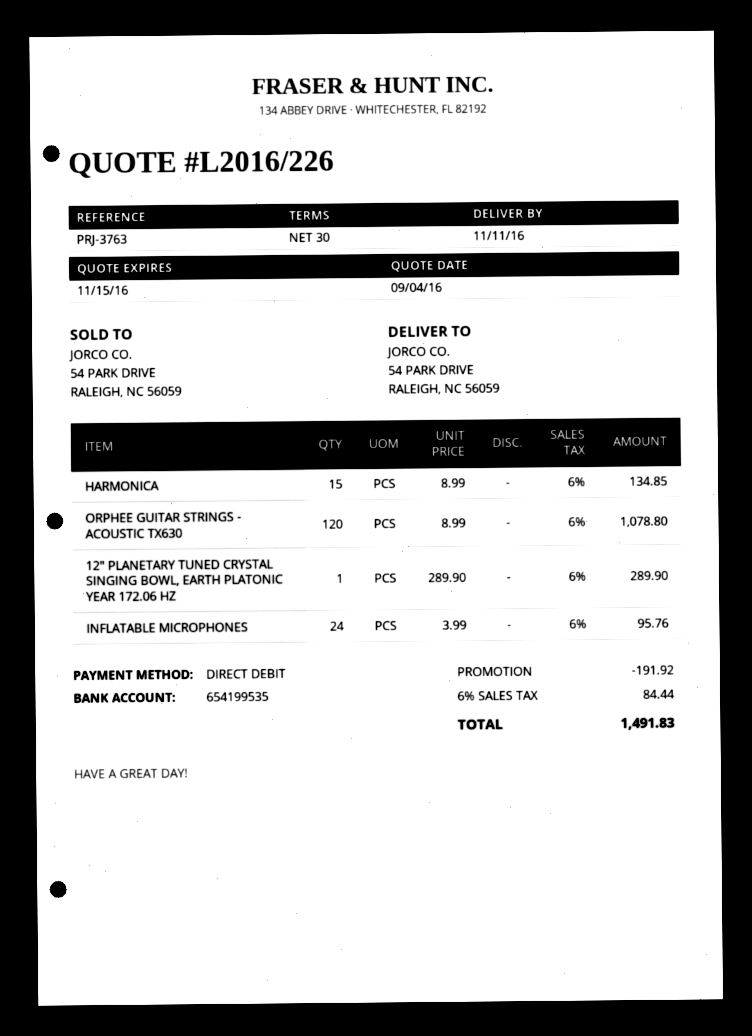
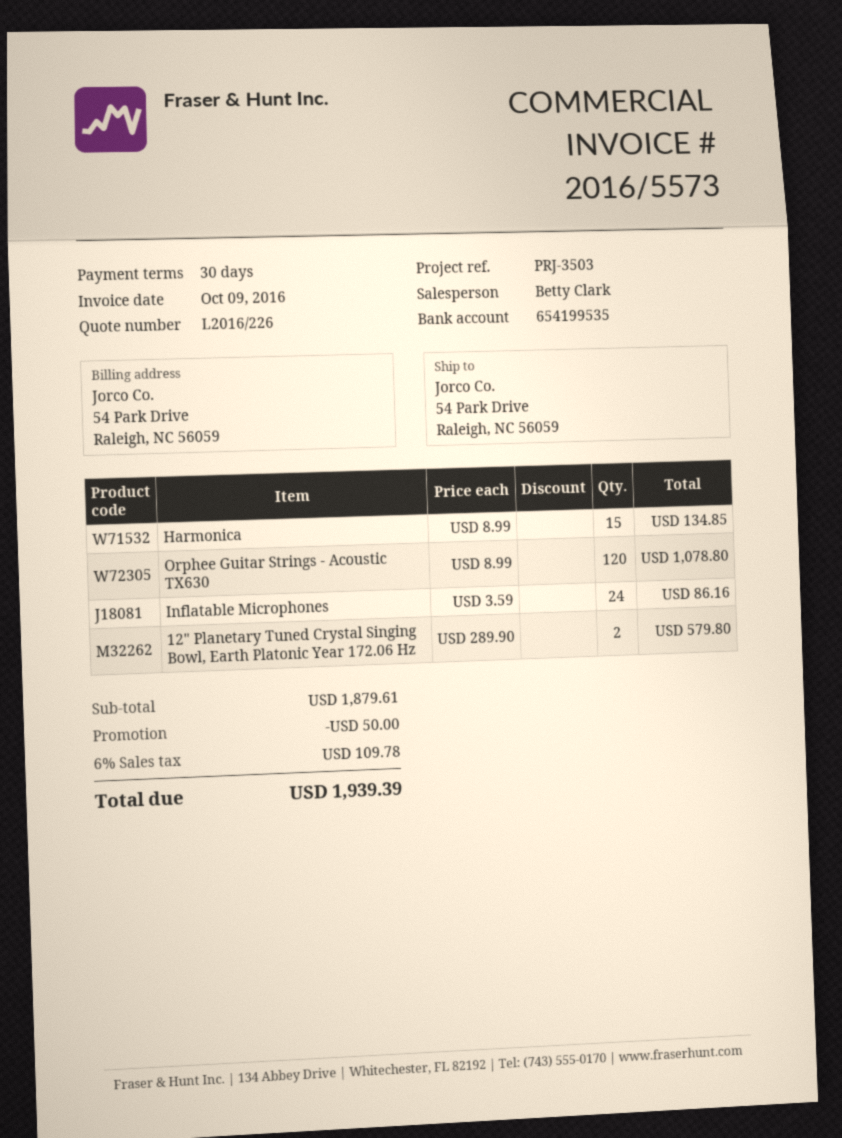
reference: PRJ-3763 -> PRJ-3503
12" PLANETARY TUNED CRYSTAL SINGING BOWL, EARTH PLATONIC YEAR 172.06 HZ: 1 x 289.90 = 289.90 -> 2 x 289.90 = 579.80
INFLATABLE MICROPHONES: 24 x 3.99 = 95.76 -> 24 x 3.59 = 86.16
discount: 191.92 -> 50.00
tax: 6% = 84.44 -> 6% = 109.78
total: 1491.83 -> 1939.39

